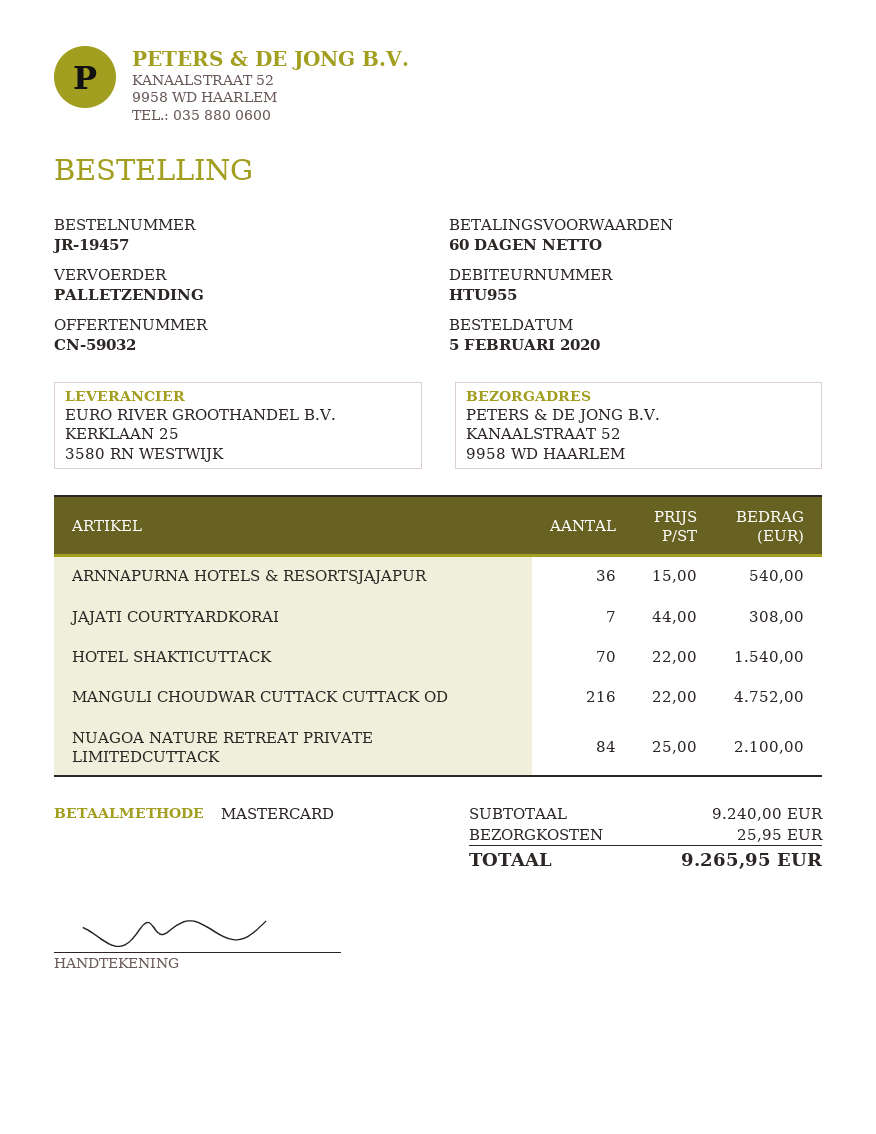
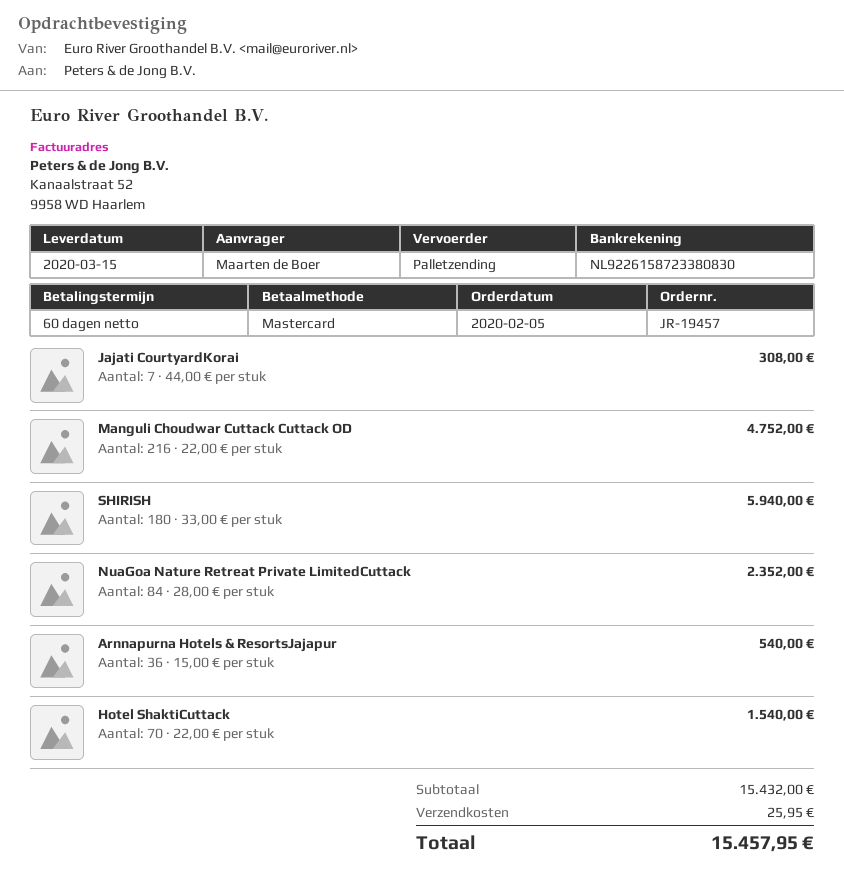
NUAGOA NATURE RETREAT PRIVATE LIMITEDCUTTACK: 84 x 25.00 = 2100.00 -> 84 x 28.00 = 2352.00
SHIRISH: none -> 180 x 33.00 = 5940.00
subtotal: 9240.00 -> 15432.00
total: 9265.95 -> 15457.95

